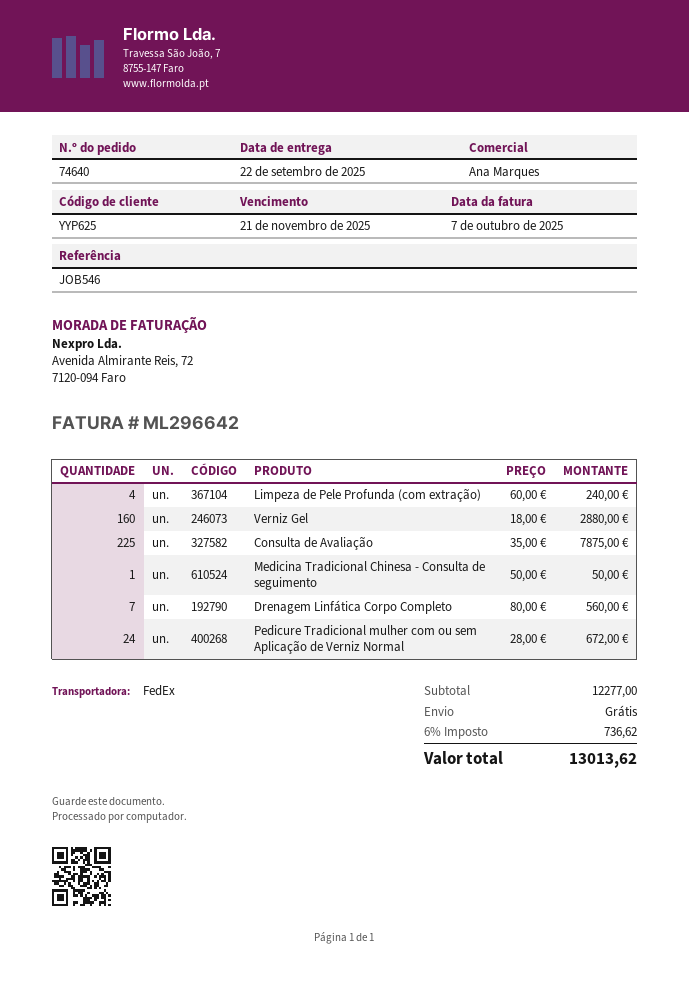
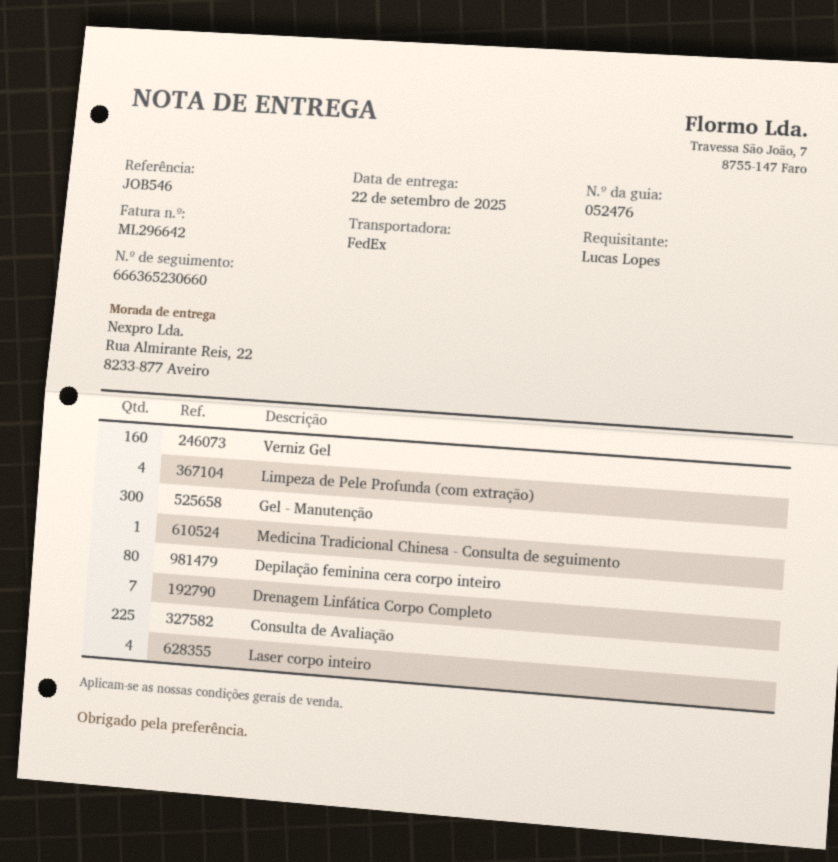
Pedicure Tradicional mulher com ou sem Aplicação de Verniz Normal: 24 -> none
Gel - Manutenção: none -> 300
Depilação feminina cera corpo inteiro: none -> 80
Laser corpo inteiro: none -> 4

